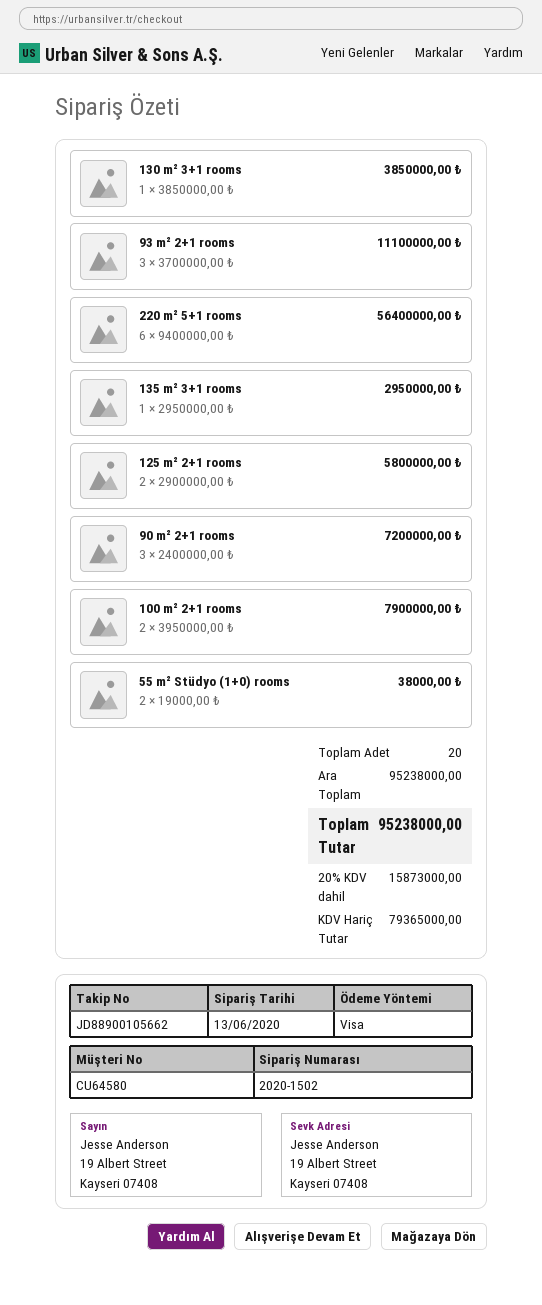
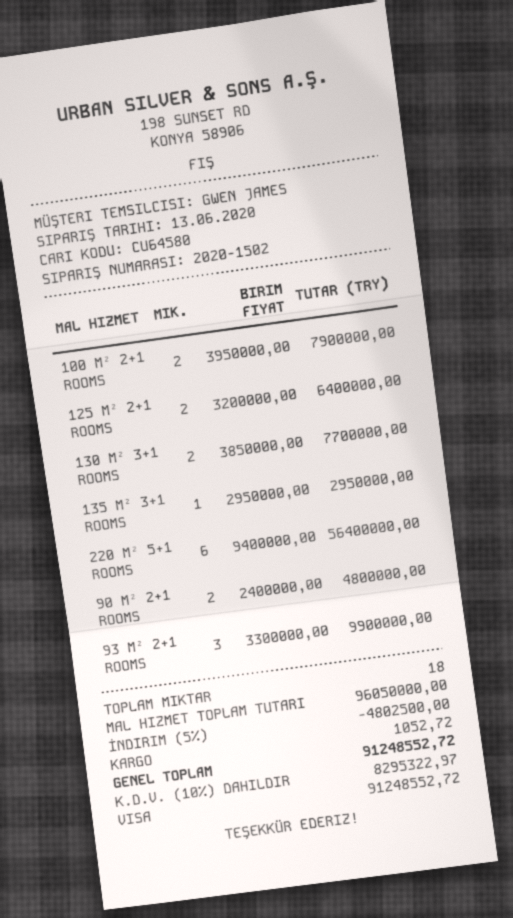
130 m² 3+1 rooms: 1 x 3850000.00 = 3850000.00 -> 2 x 3850000.00 = 7700000.00
93 m² 2+1 rooms: 3 x 3700000.00 = 11100000.00 -> 3 x 3300000.00 = 9900000.00
125 m² 2+1 rooms: 2 x 2900000.00 = 5800000.00 -> 2 x 3200000.00 = 6400000.00
90 m² 2+1 rooms: 3 x 2400000.00 = 7200000.00 -> 2 x 2400000.00 = 4800000.00
55 m² Stüdyo (1+0) rooms: 2 x 19000.00 = 38000.00 -> none
total quantity: 20 -> 18
subtotal: 95238000.00 -> 96050000.00
discount: none -> 5% = 4802500.00
shipping: none -> 1052.72
tax: 20% = 15873000.00 -> 10% = 8295322.97
total: 95238000.00 -> 91248552.72

